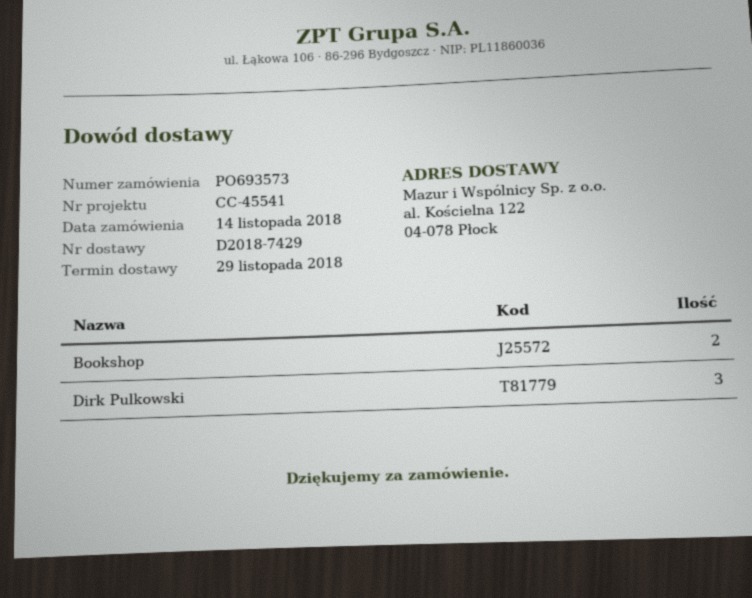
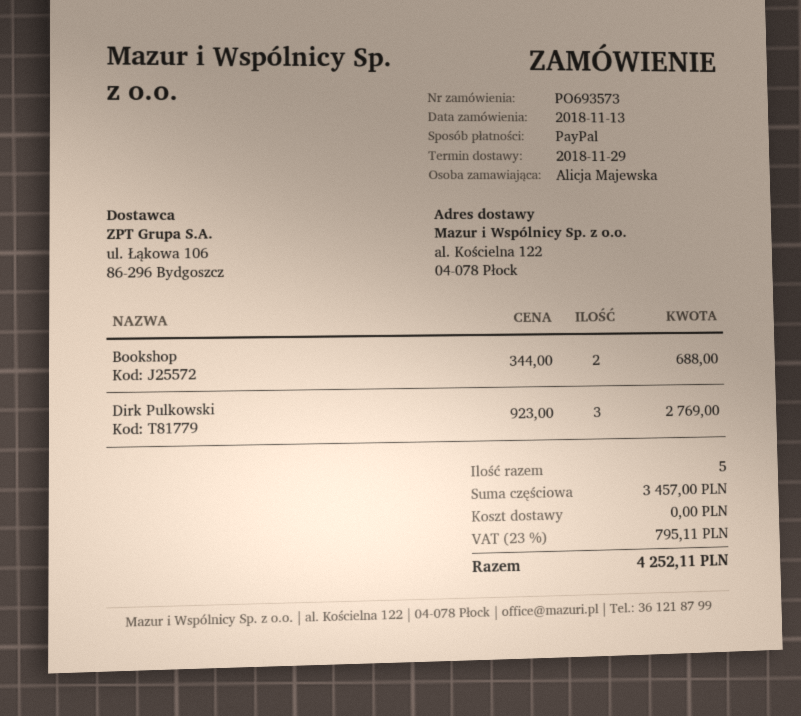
order date: 2018-11-14 -> 2018-11-13

